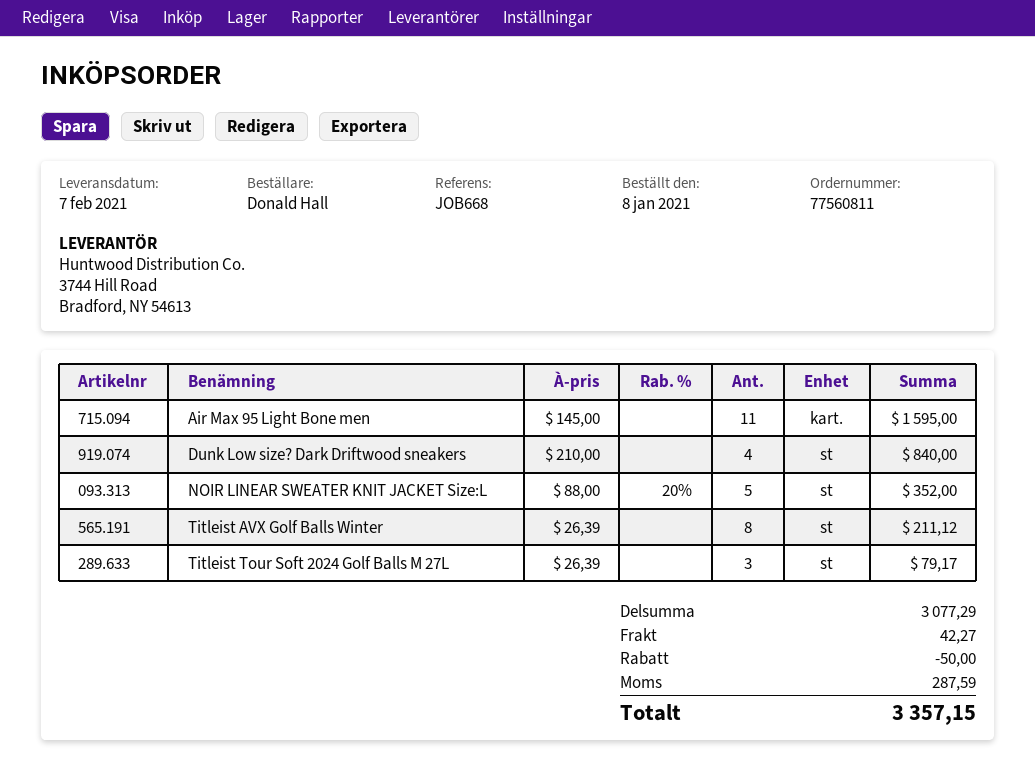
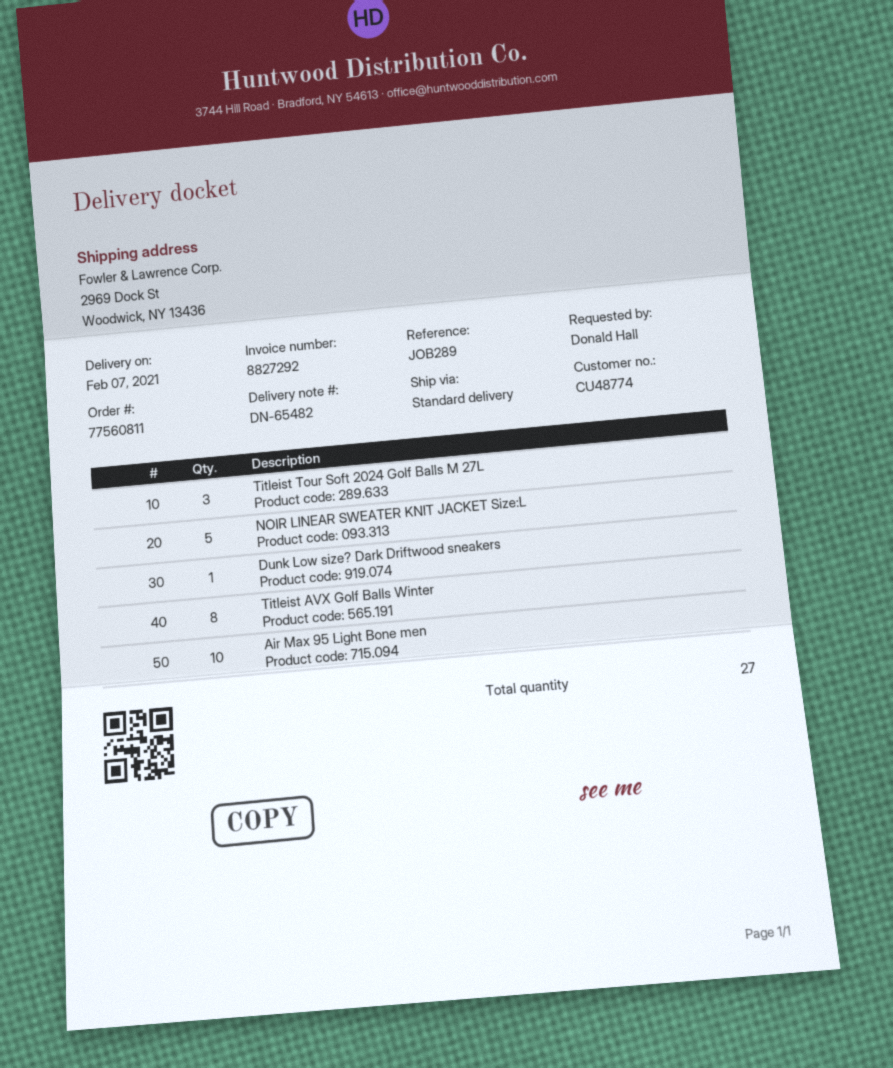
reference: JOB668 -> JOB289
Air Max 95 Light Bone men: 11 -> 10
Dunk Low size? Dark Driftwood sneakers: 4 -> 1

